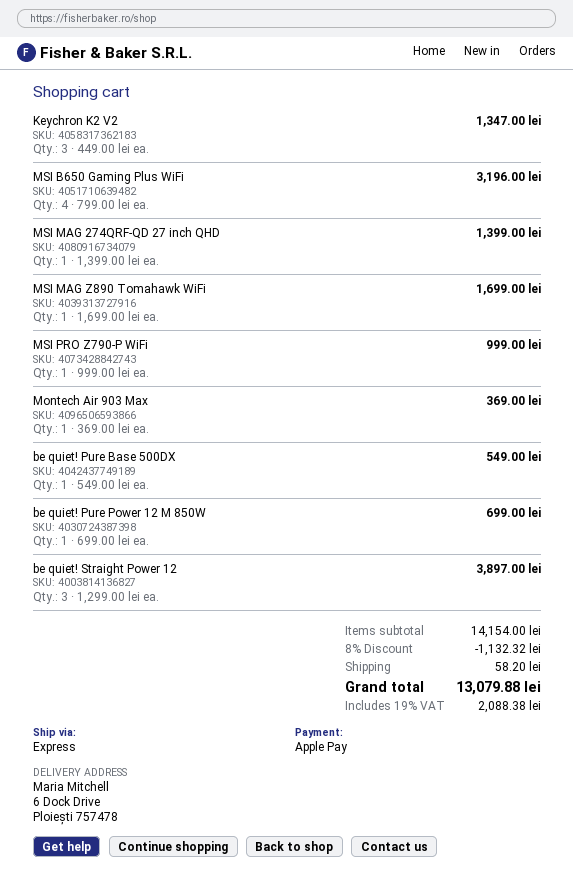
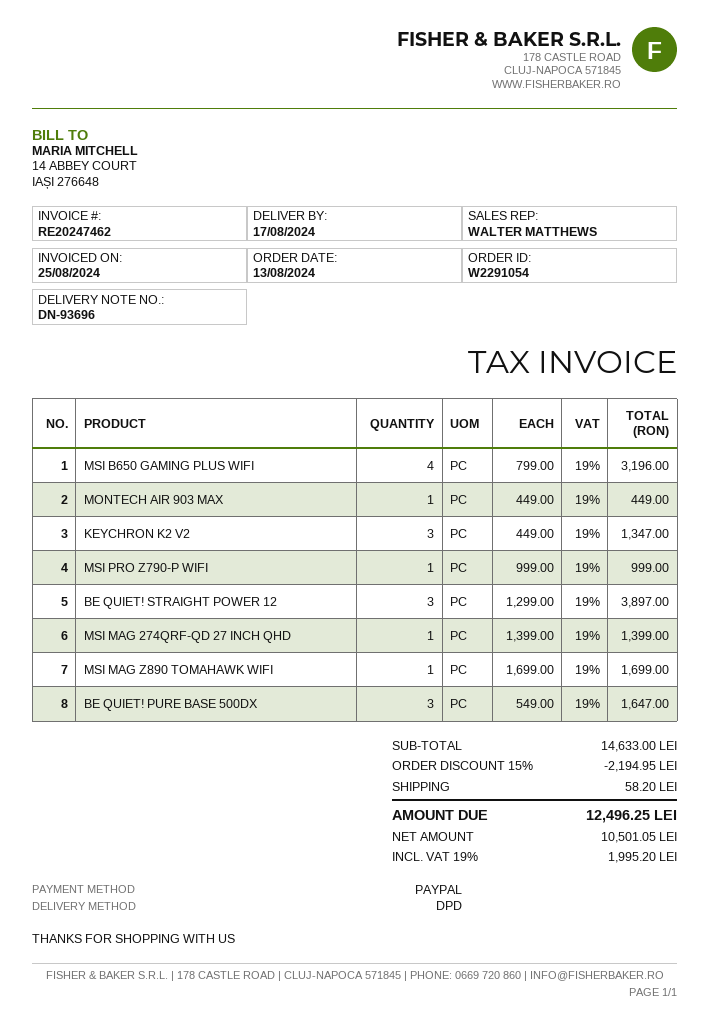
payment method: Apple Pay -> PayPal
shipping method: express -> DPD
Montech Air 903 Max: 1 x 369.00 = 369.00 -> 1 x 449.00 = 449.00
be quiet! Pure Base 500DX: 1 x 549.00 = 549.00 -> 3 x 549.00 = 1647.00
be quiet! Pure Power 12 M 850W: 1 x 699.00 = 699.00 -> none
subtotal: 14154.00 -> 14633.00
discount: 8% = 1132.32 -> 15% = 2194.95
tax: 19% = 2088.38 -> 19% = 1995.20
total: 13079.88 -> 12496.25

